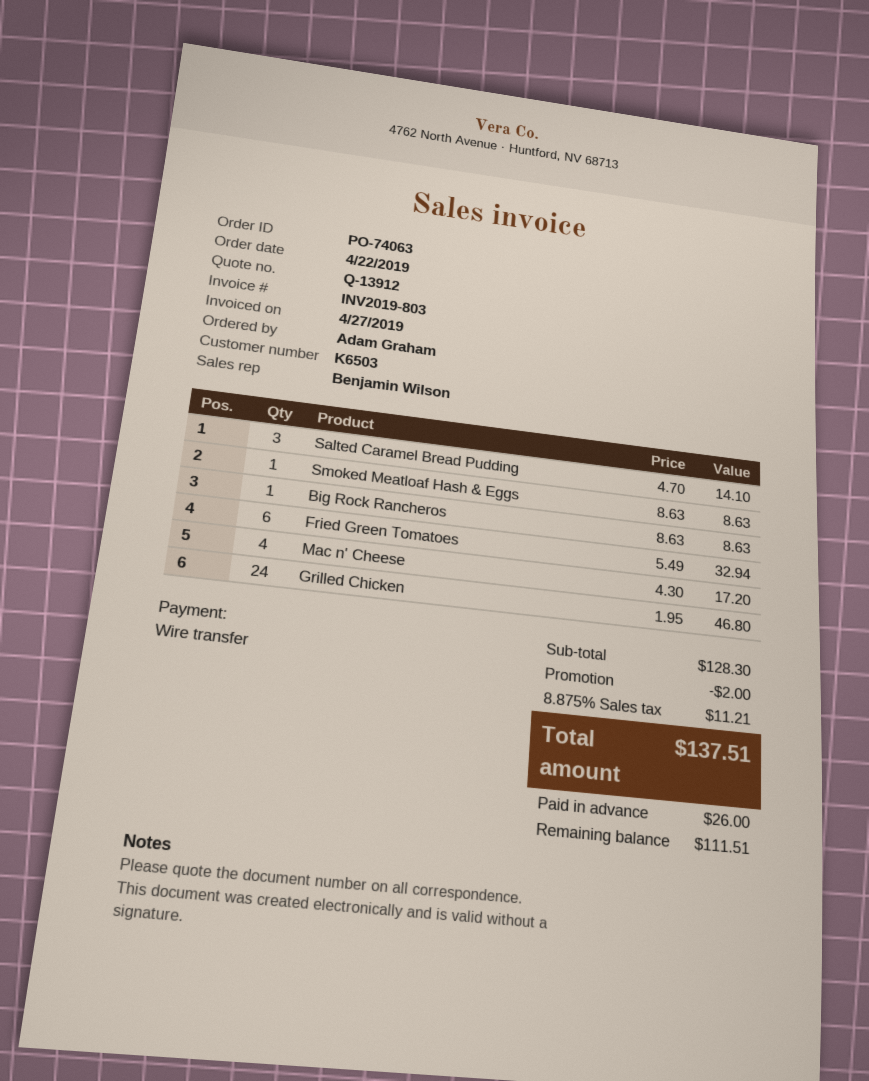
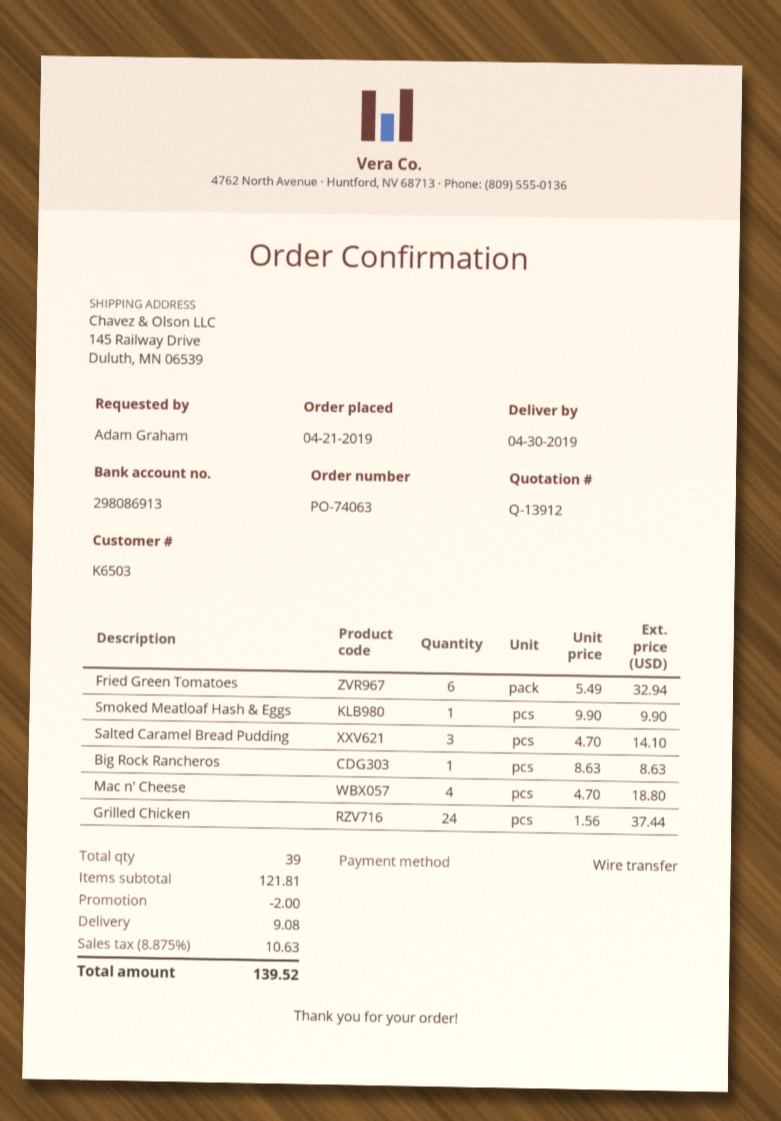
order date: 2019-04-22 -> 2019-04-21
Smoked Meatloaf Hash & Eggs: 1 x 8.63 = 8.63 -> 1 x 9.90 = 9.90
Mac n' Cheese: 4 x 4.30 = 17.20 -> 4 x 4.70 = 18.80
Grilled Chicken: 24 x 1.95 = 46.80 -> 24 x 1.56 = 37.44
subtotal: 128.30 -> 121.81
shipping: none -> 9.08
tax: 8.875% = 11.21 -> 8.875% = 10.63
total: 137.51 -> 139.52

